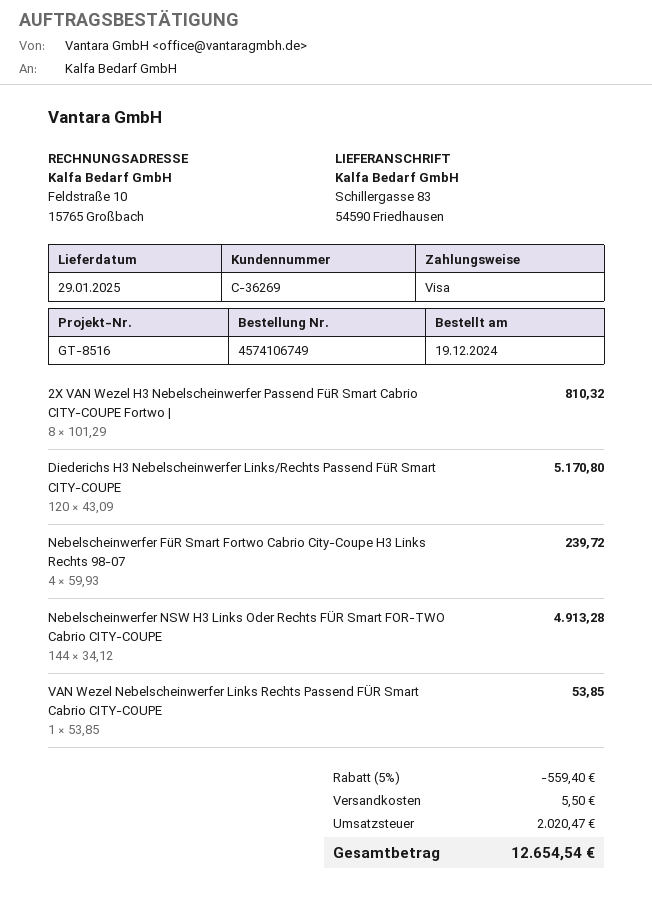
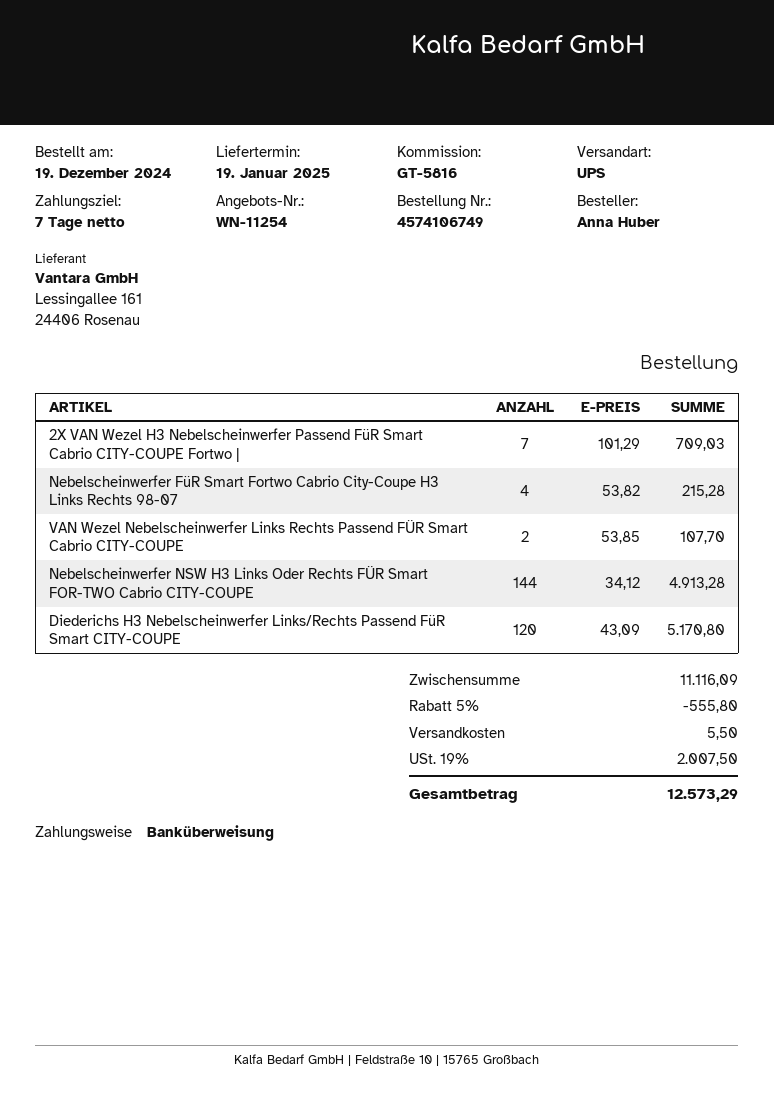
delivery date: 2025-01-29 -> 2025-01-19
reference: GT-8516 -> GT-5816
payment method: Visa -> bank transfer
2X VAN Wezel H3 Nebelscheinwerfer Passend FüR Smart Cabrio CITY-COUPE Fortwo |: 8 x 101.29 = 810.32 -> 7 x 101.29 = 709.03
Nebelscheinwerfer FüR Smart Fortwo Cabrio City-Coupe H3 Links Rechts 98-07: 4 x 59.93 = 239.72 -> 4 x 53.82 = 215.28
VAN Wezel Nebelscheinwerfer Links Rechts Passend FÜR Smart Cabrio CITY-COUPE: 1 x 53.85 = 53.85 -> 2 x 53.85 = 107.70
discount: 5% = 559.40 -> 5% = 555.80
tax: 2020.47 -> 2007.50
total: 12654.54 -> 12573.29

